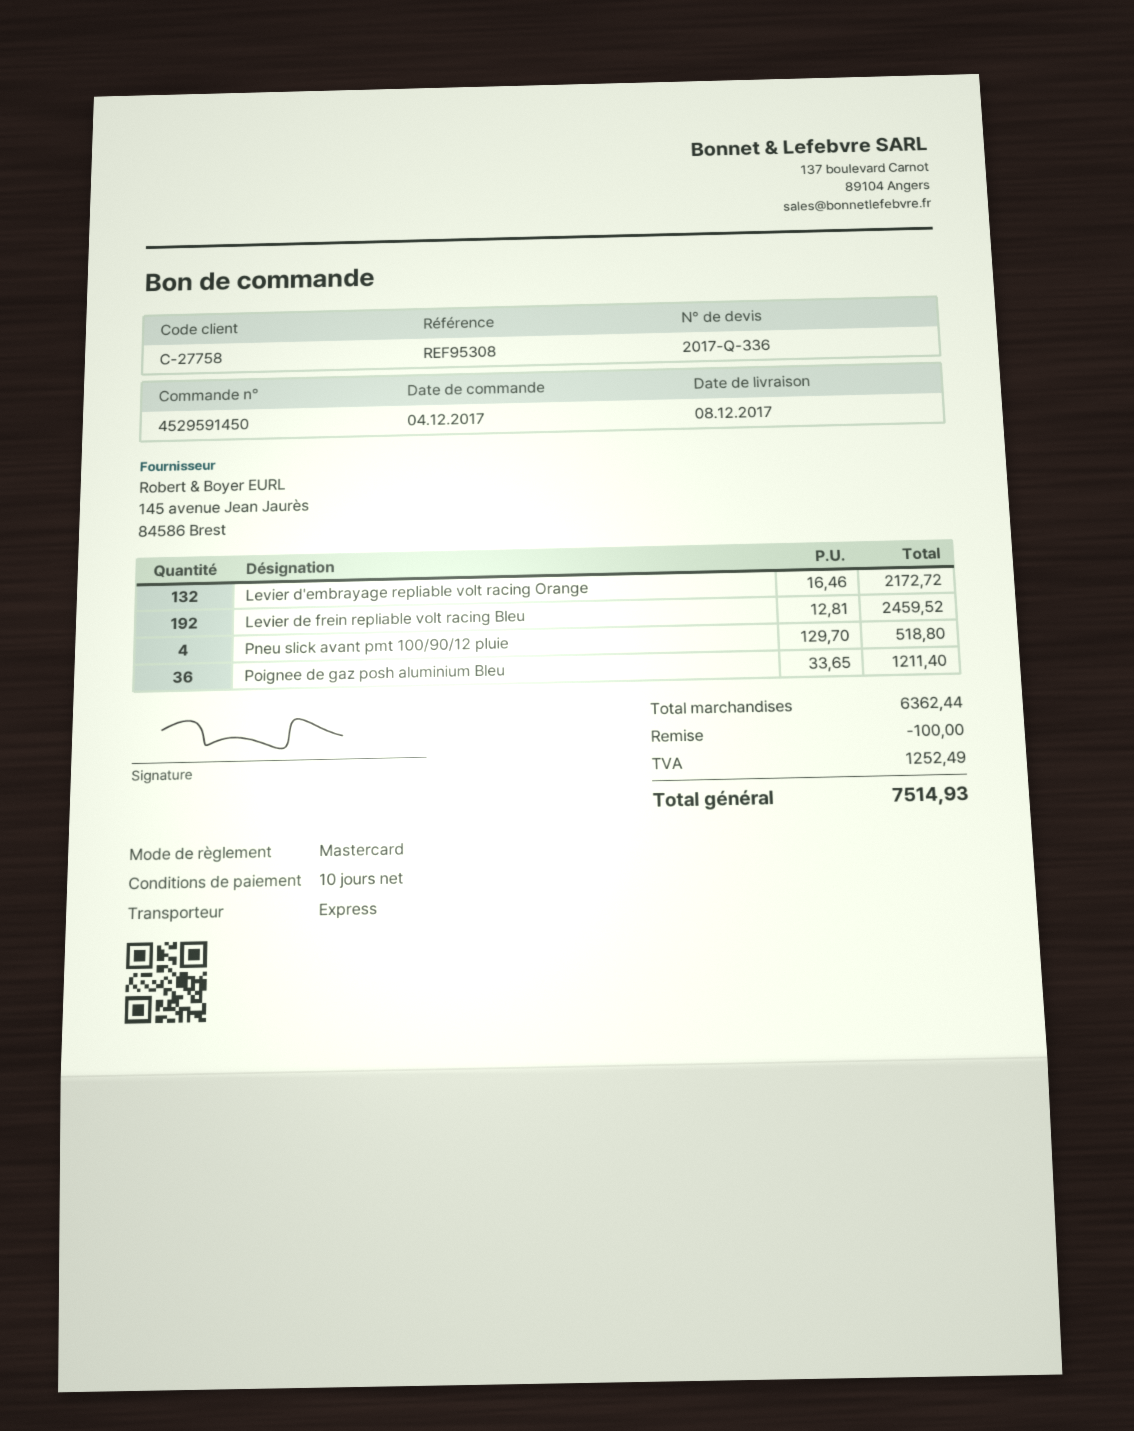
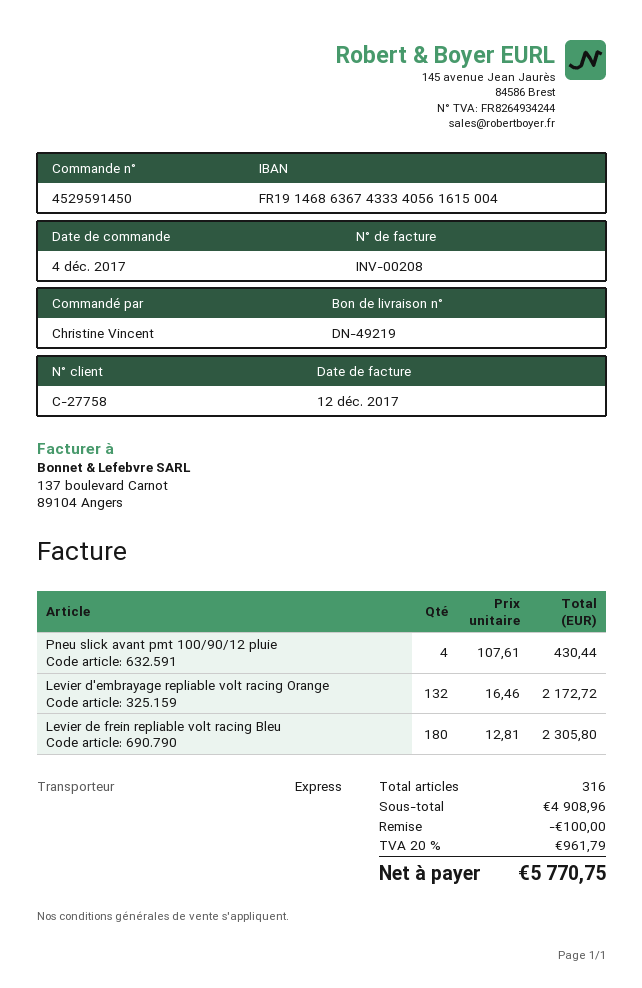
Levier de frein repliable volt racing Bleu: 192 x 12.81 = 2459.52 -> 180 x 12.81 = 2305.80
Pneu slick avant pmt 100/90/12 pluie: 4 x 129.70 = 518.80 -> 4 x 107.61 = 430.44
Poignee de gaz posh aluminium Bleu: 36 x 33.65 = 1211.40 -> none
subtotal: 6362.44 -> 4908.96
tax: 1252.49 -> 961.79
total: 7514.93 -> 5770.75

